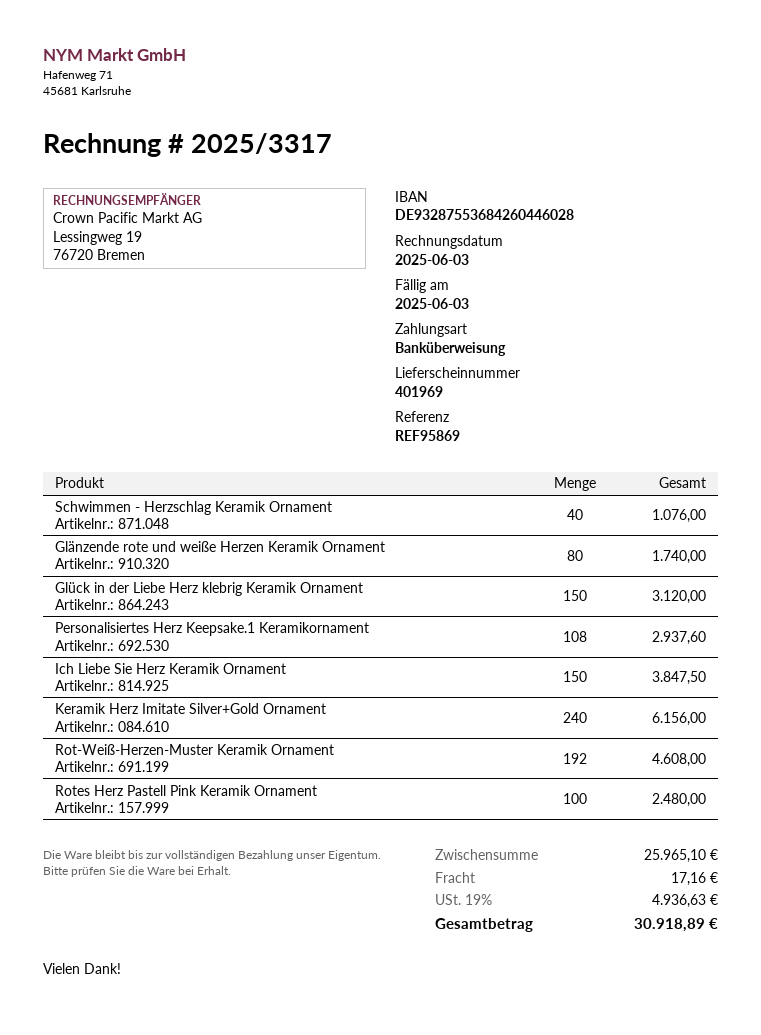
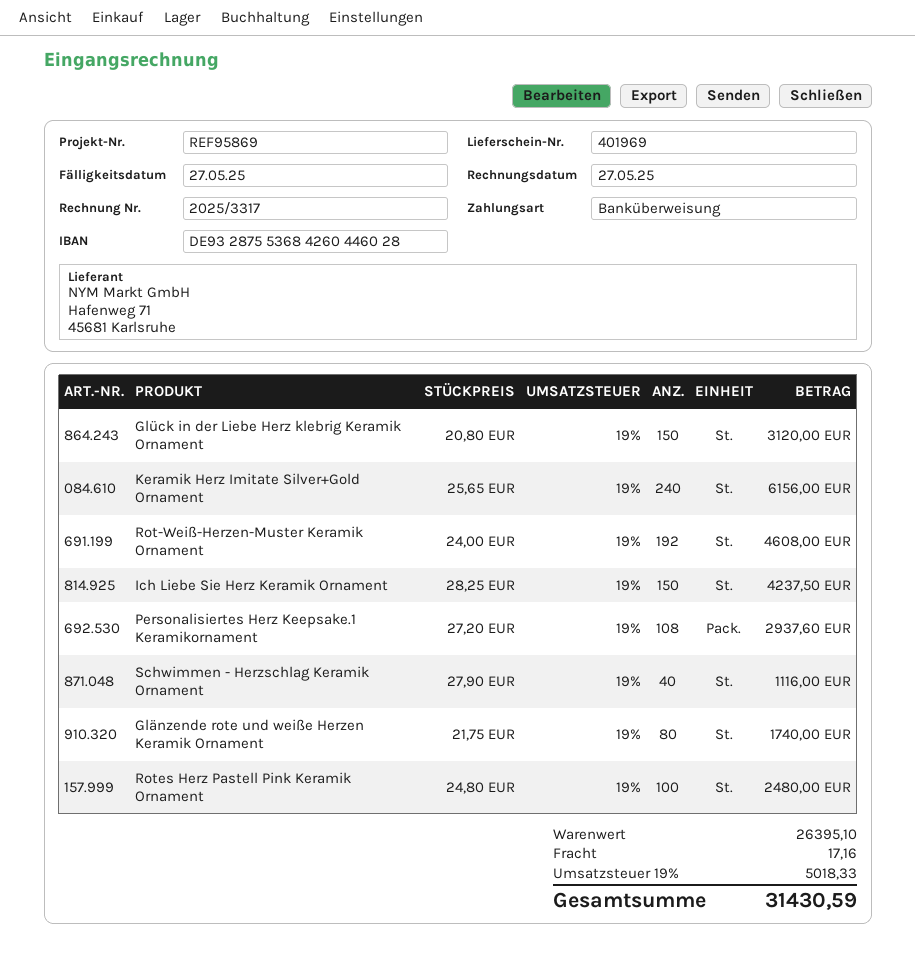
invoice date: 2025-06-03 -> 2025-05-27
due date: 2025-06-03 -> 2025-05-27
Schwimmen - Herzschlag Keramik Ornament: 40 for 1076.00 -> 40 for 1116.00
Ich Liebe Sie Herz Keramik Ornament: 150 for 3847.50 -> 150 for 4237.50
subtotal: 25965.10 -> 26395.10
tax: 19% = 4936.63 -> 19% = 5018.33
total: 30918.89 -> 31430.59

